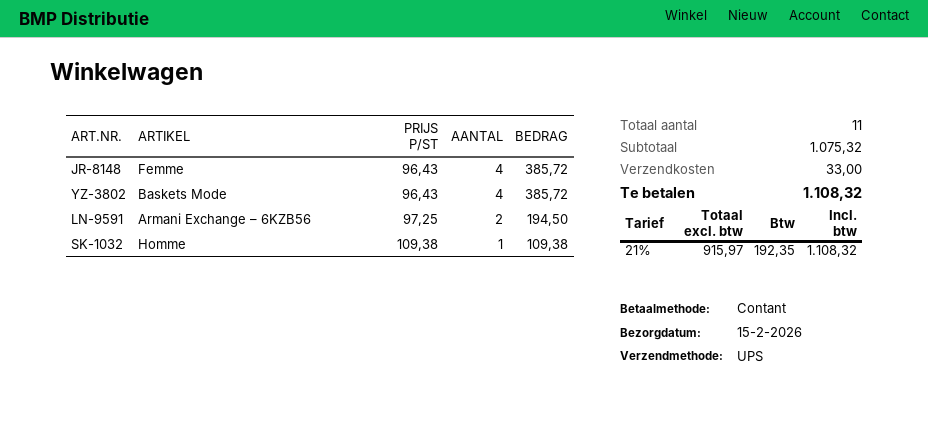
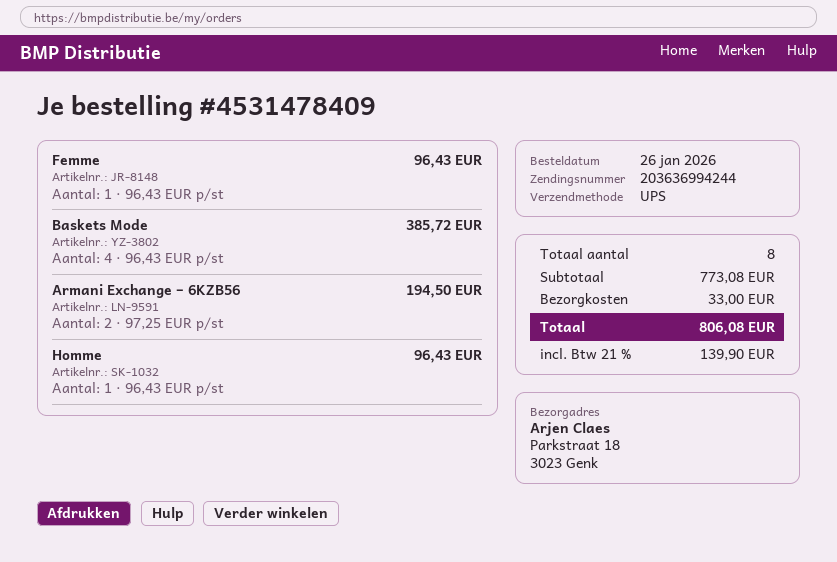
Femme: 4 x 96.43 = 385.72 -> 1 x 96.43 = 96.43
Homme: 1 x 109.38 = 109.38 -> 1 x 96.43 = 96.43
total quantity: 11 -> 8
subtotal: 1075.32 -> 773.08
tax: 21% = 192.35 -> 21% = 139.90
total: 1108.32 -> 806.08

